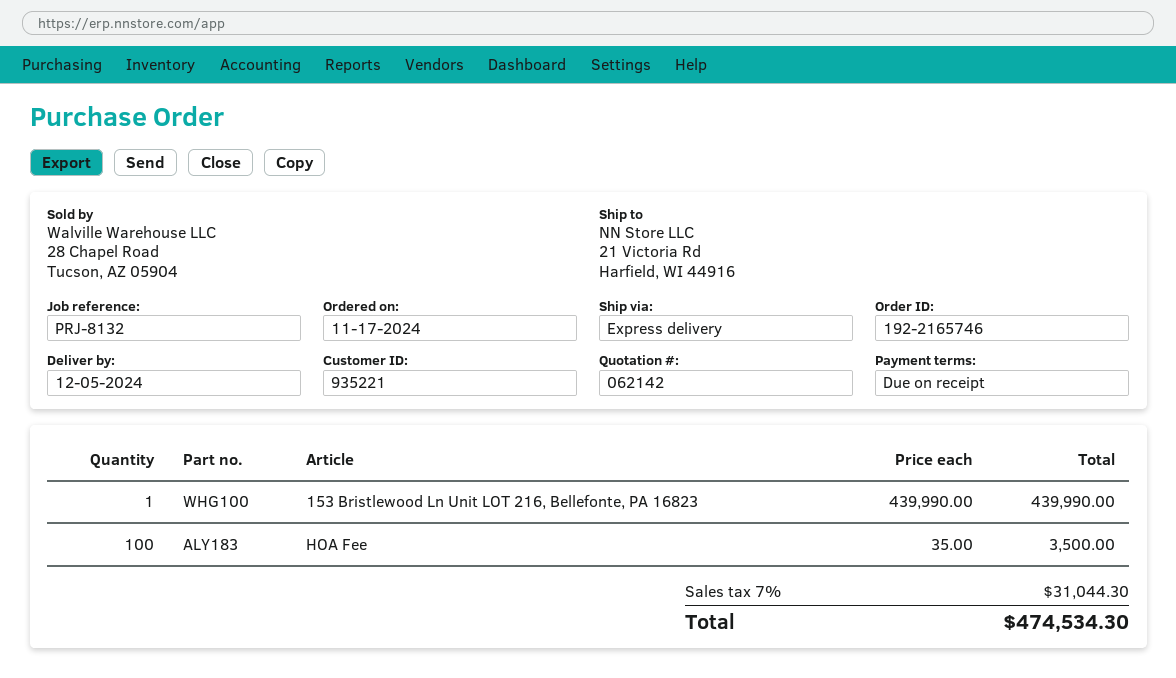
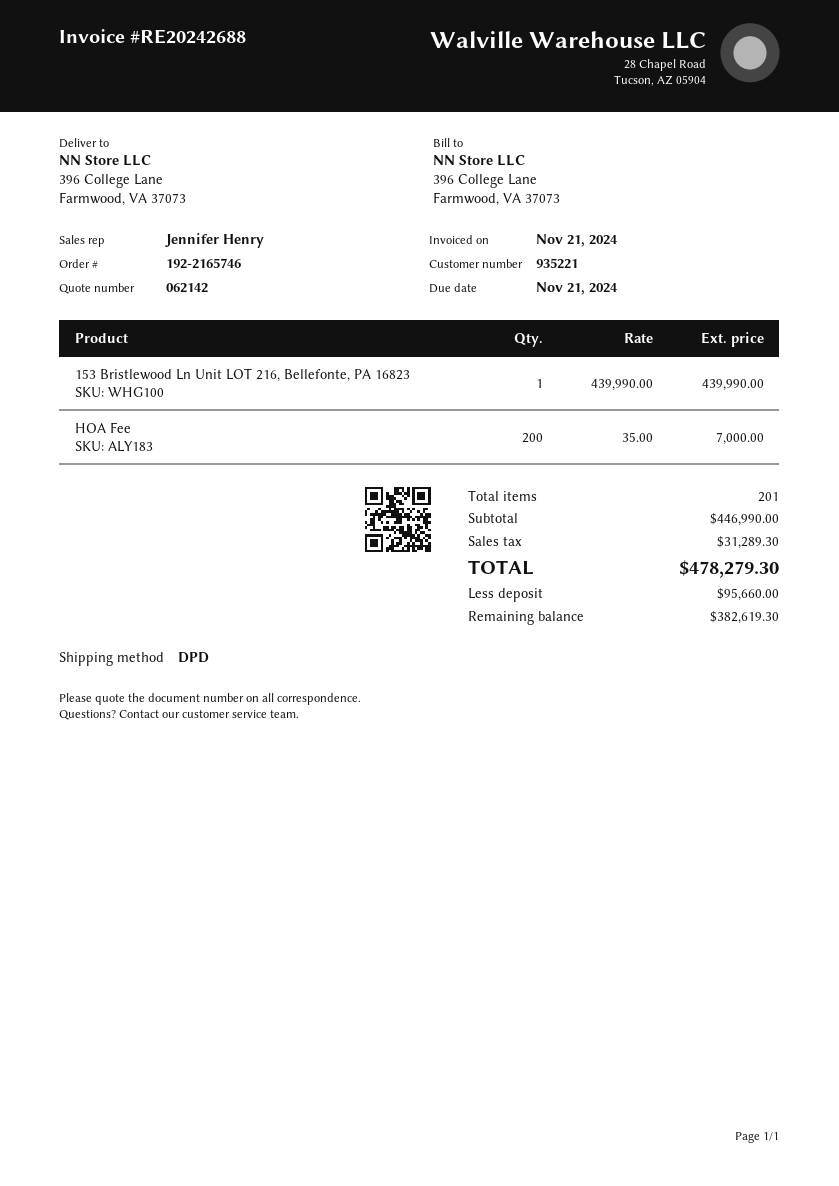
shipping method: express -> DPD
ship to: 21 Victoria Rd, Harfield, WI 44916 -> 396 College Lane, Farmwood, VA 37073
HOA Fee: 100 x 35.00 = 3500.00 -> 200 x 35.00 = 7000.00
tax: 31044.30 -> 31289.30
total: 474534.30 -> 478279.30

